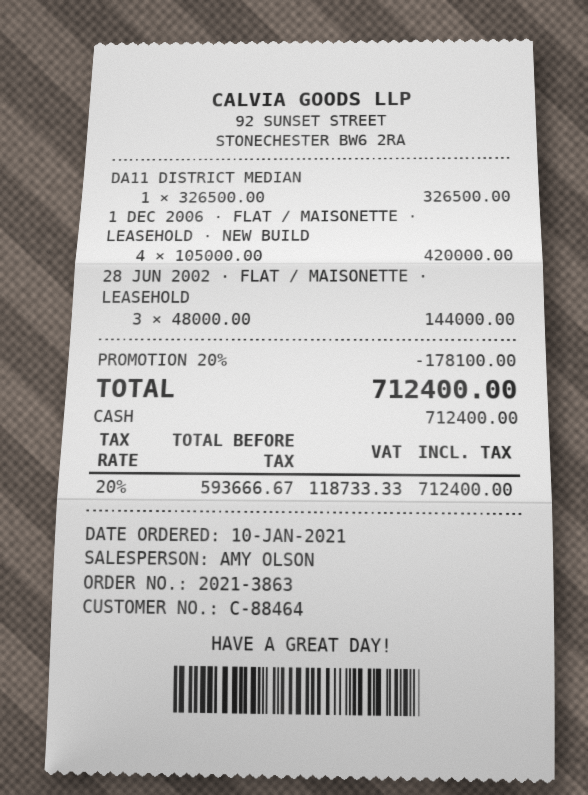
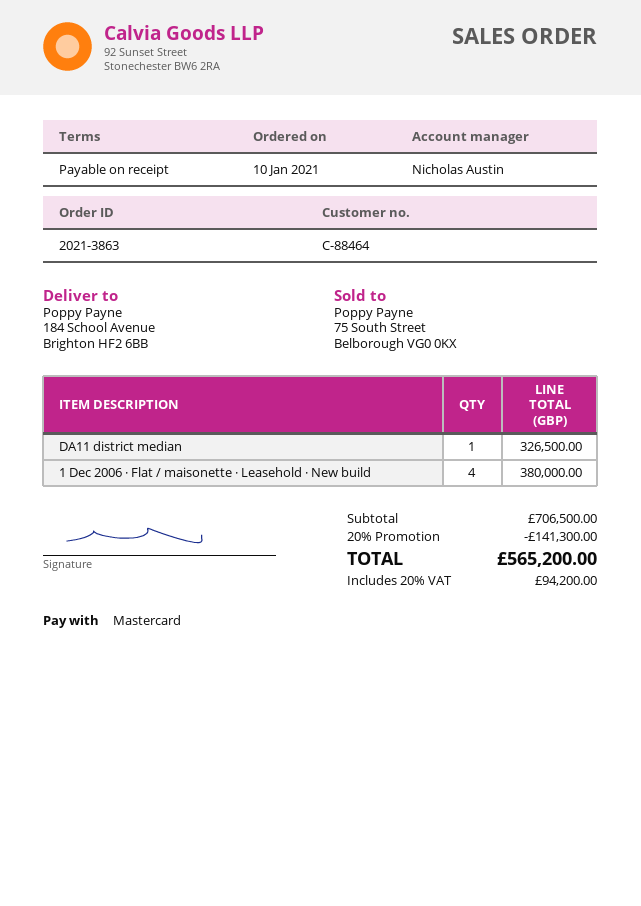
sales rep: AMY OLSON -> Nicholas Austin
payment method: cash -> Mastercard
1 DEC 2006 · FLAT / MAISONETTE · LEASEHOLD · NEW BUILD: 4 for 420000.00 -> 4 for 380000.00
28 JUN 2002 · FLAT / MAISONETTE · LEASEHOLD: 3 for 144000.00 -> none
discount: 20% = 178100.00 -> 20% = 141300.00
tax: 20% = 118733.33 -> 20% = 94200.00
total: 712400.00 -> 565200.00

